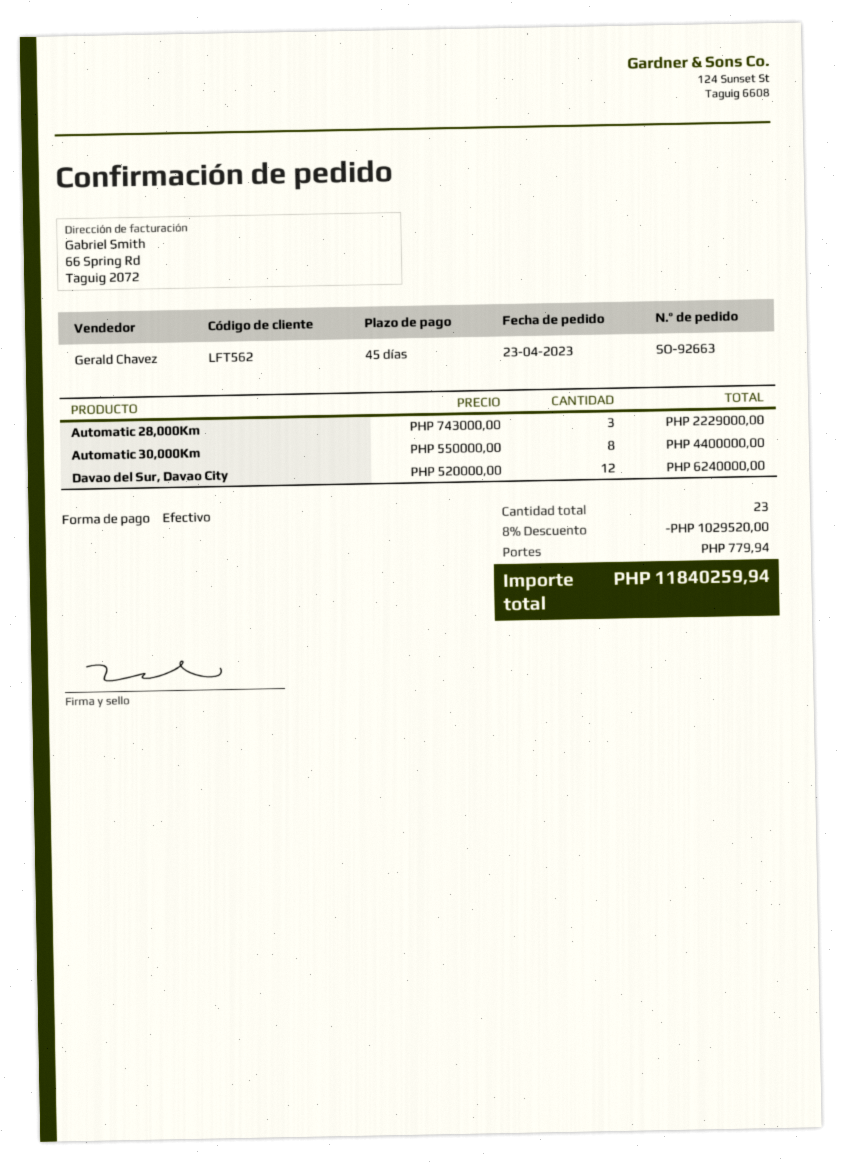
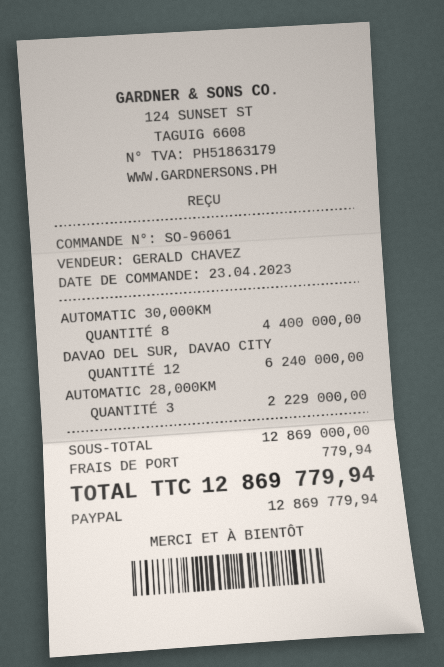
order number: SO-92663 -> SO-96061
payment method: cash -> PayPal
discount: 8% = 1029520.00 -> none
total: 11840259.94 -> 12869779.94

